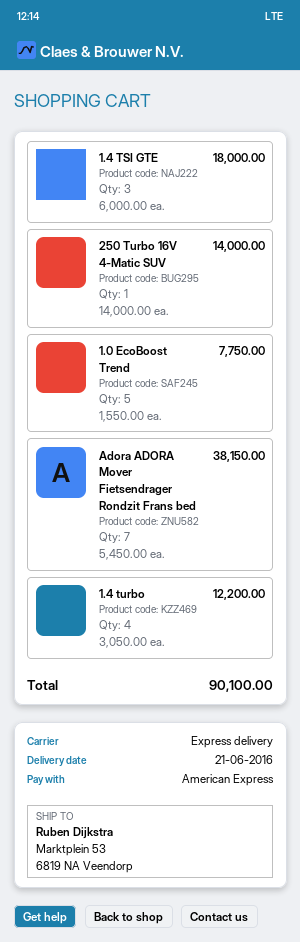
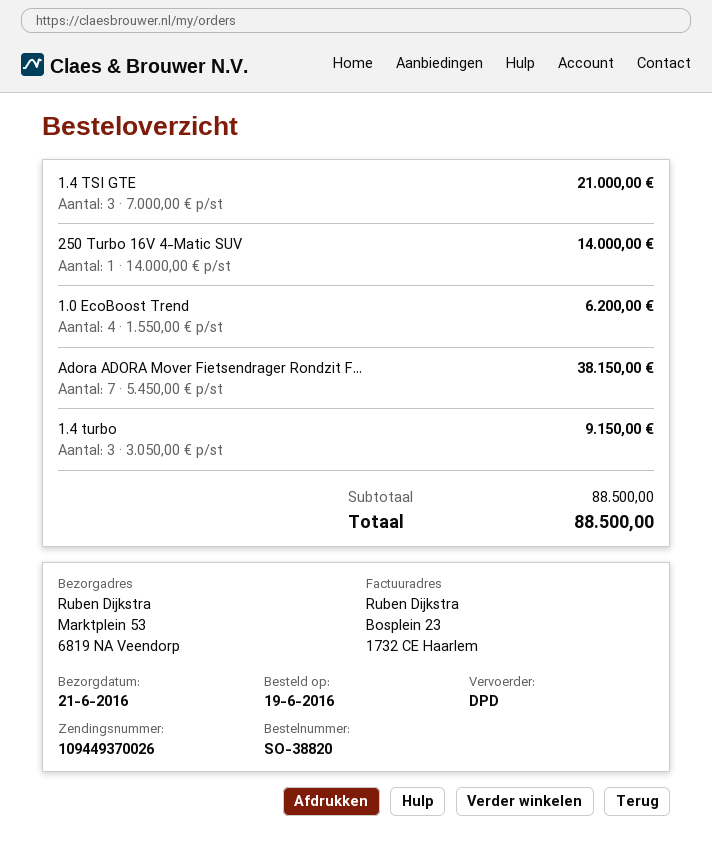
shipping method: express -> DPD
1.4 TSI GTE: 3 x 6000.00 = 18000.00 -> 3 x 7000.00 = 21000.00
1.0 EcoBoost Trend: 5 x 1550.00 = 7750.00 -> 4 x 1550.00 = 6200.00
1.4 turbo: 4 x 3050.00 = 12200.00 -> 3 x 3050.00 = 9150.00
total: 90100.00 -> 88500.00

